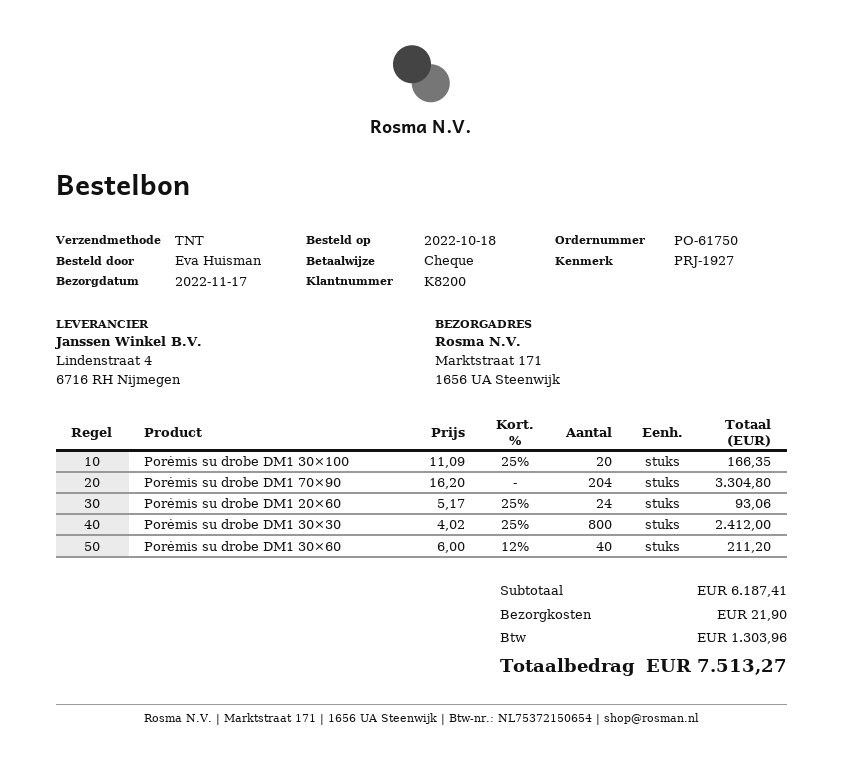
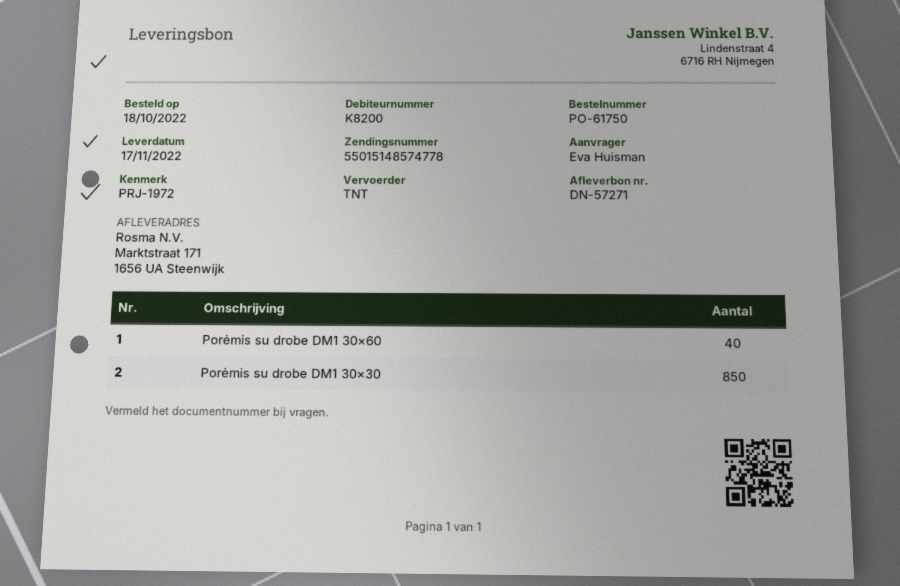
reference: PRJ-1927 -> PRJ-1972
Porėmis su drobe DM1 30×100: 20 -> none
Porėmis su drobe DM1 70×90: 204 -> none
Porėmis su drobe DM1 20×60: 24 -> none
Porėmis su drobe DM1 30×30: 800 -> 850

